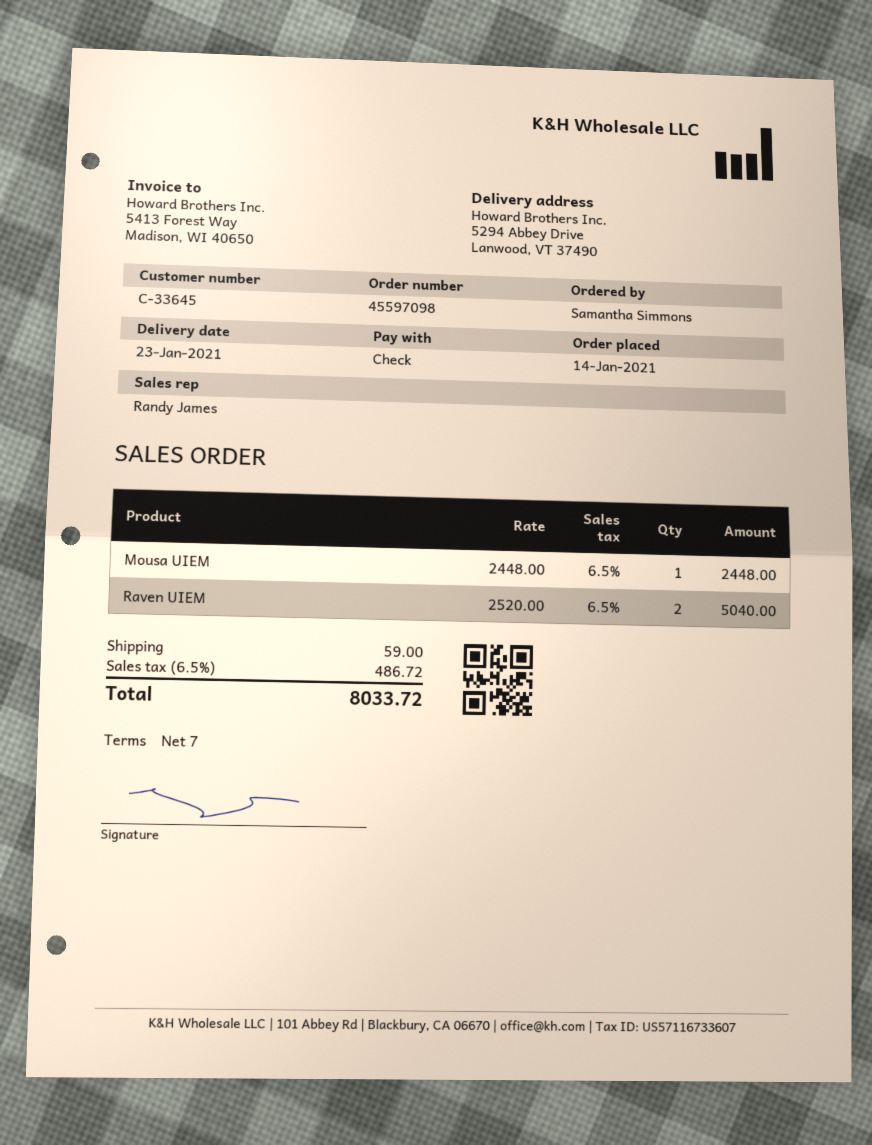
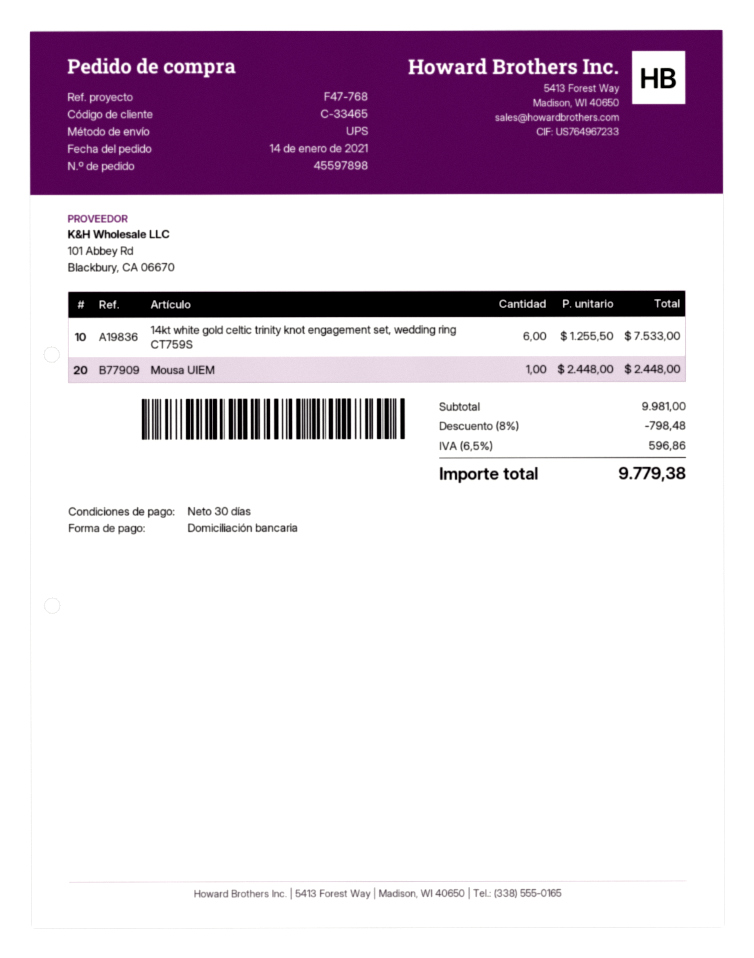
order number: 45597098 -> 45597898
payment terms: 7 days -> 30 days
customer number: C-33645 -> C-33465
payment method: cheque -> direct debit
Raven UIEM: 2 x 2520.00 = 5040.00 -> none
14kt white gold celtic trinity knot engagement set, wedding ring CT759S: none -> 6 x 1255.50 = 7533.00
discount: none -> 8% = 798.48
shipping: 59.00 -> none
tax: 6.5% = 486.72 -> 6.5% = 596.86
total: 8033.72 -> 9779.38

